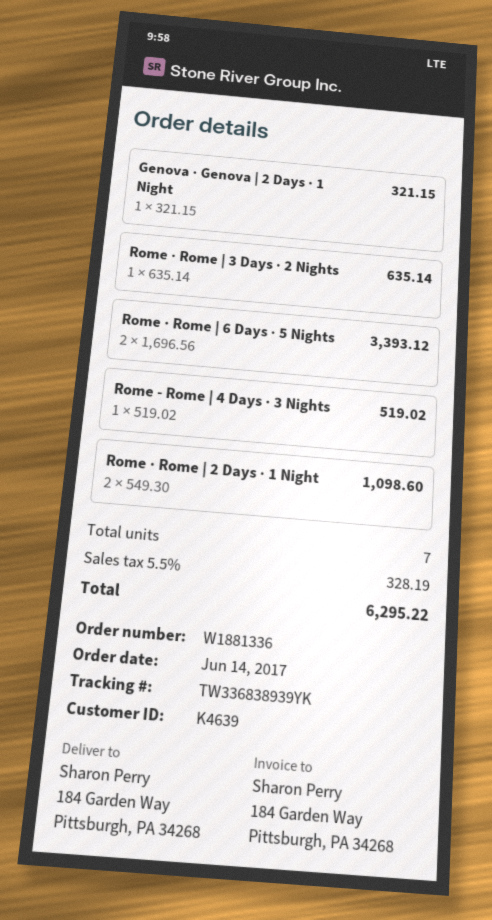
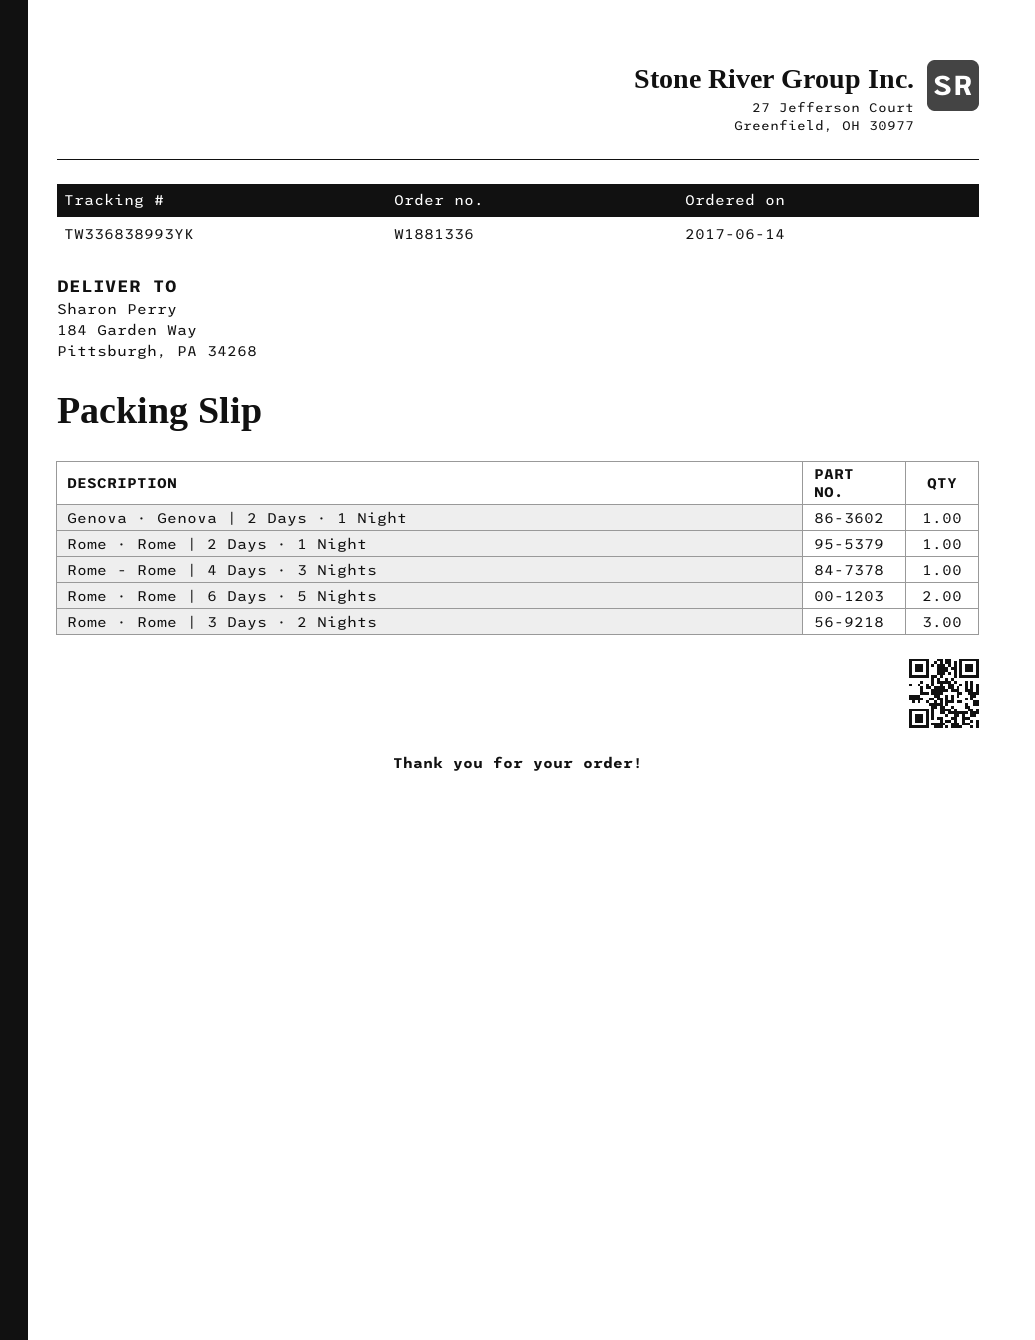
tracking number: TW336838939YK -> TW336838993YK
Rome · Rome | 3 Days · 2 Nights: 1 -> 3
Rome · Rome | 2 Days · 1 Night: 2 -> 1

